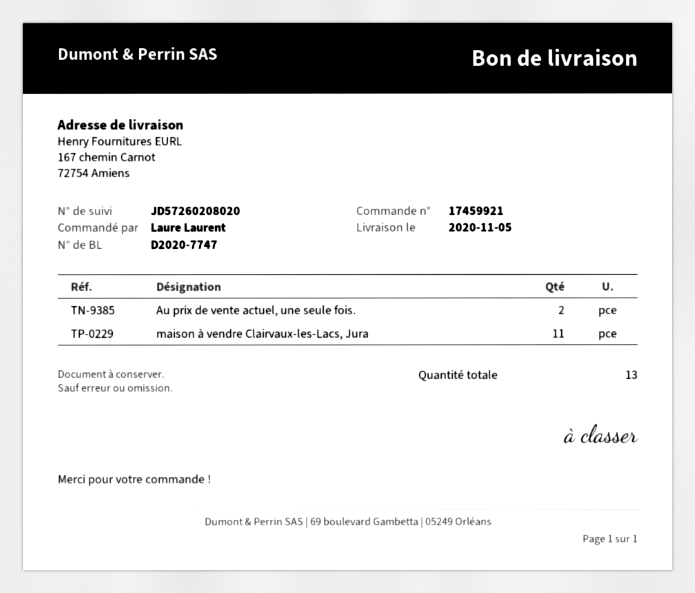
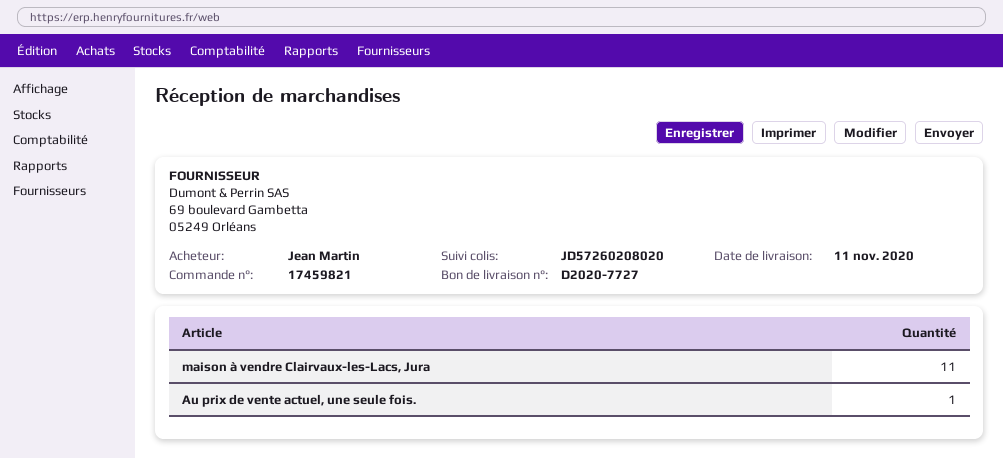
order number: 17459921 -> 17459821
delivery note number: D2020-7747 -> D2020-7727
delivery date: 2020-11-05 -> 2020-11-11
ordered by: Laure Laurent -> Jean Martin
Au prix de vente actuel, une seule fois.: 2 -> 1

